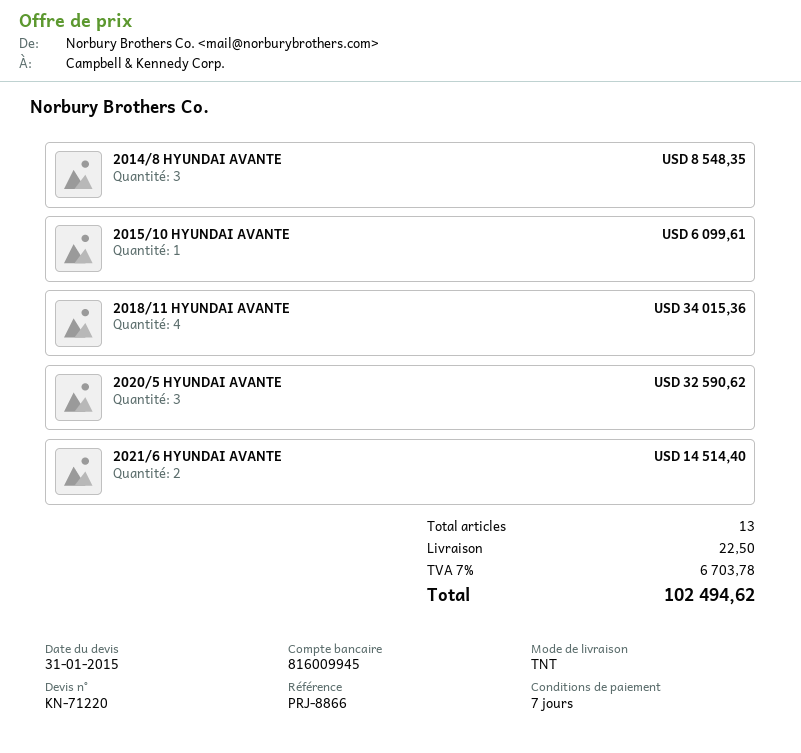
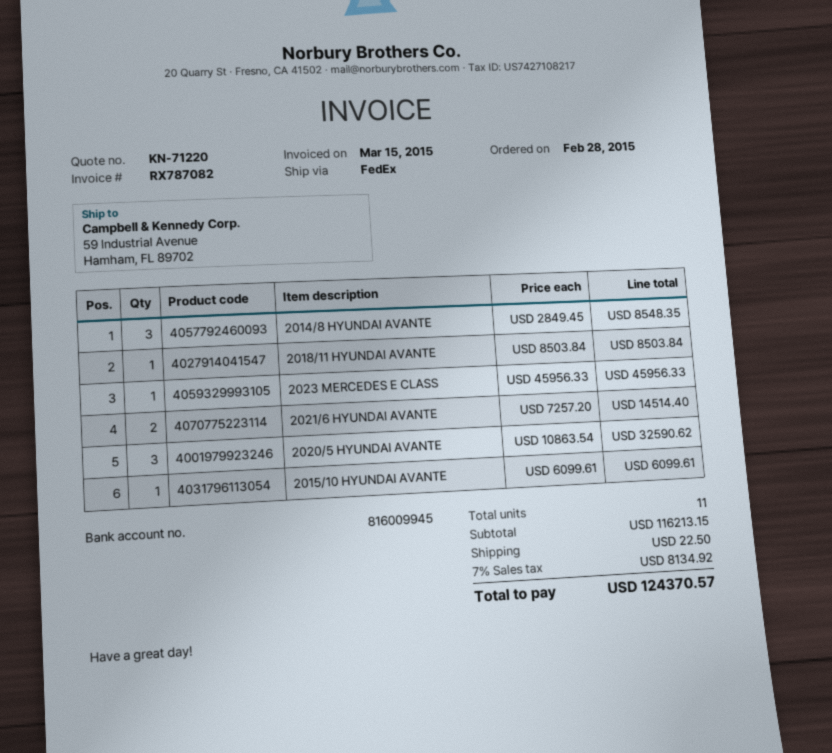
shipping method: TNT -> FedEx
2018/11 HYUNDAI AVANTE: 4 for 34015.36 -> 1 for 8503.84
2023 MERCEDES E CLASS: none -> 1 for 45956.33
total quantity: 13 -> 11
tax: 7% = 6703.78 -> 7% = 8134.92
total: 102494.62 -> 124370.57

